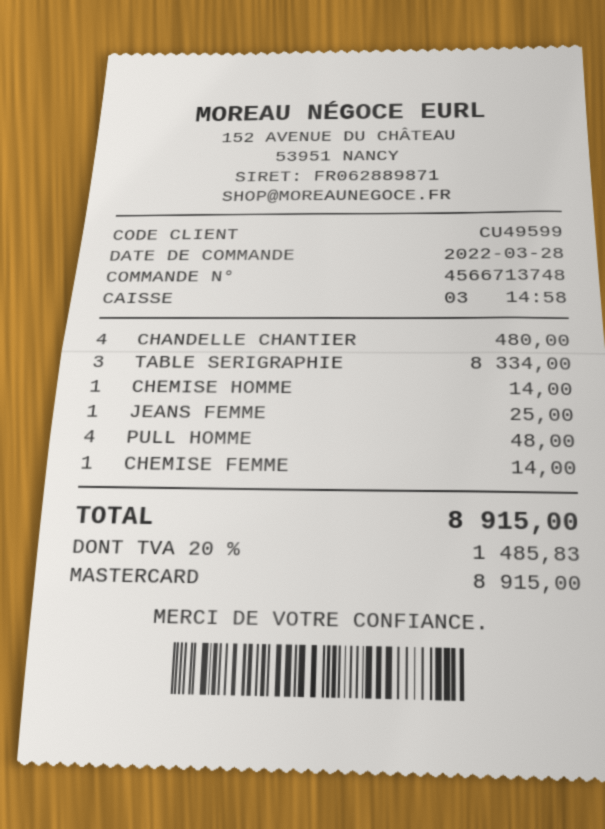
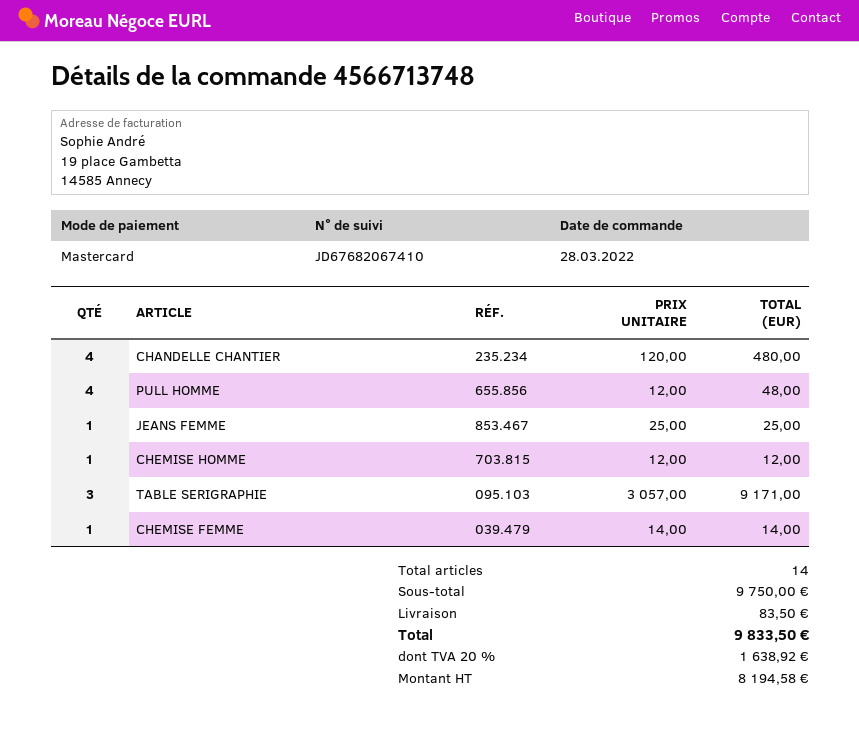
TABLE SERIGRAPHIE: 3 for 8334.00 -> 3 for 9171.00
CHEMISE HOMME: 1 for 14.00 -> 1 for 12.00
shipping: none -> 83.50
tax: 20% = 1485.83 -> 20% = 1638.92
total: 8915.00 -> 9833.50

